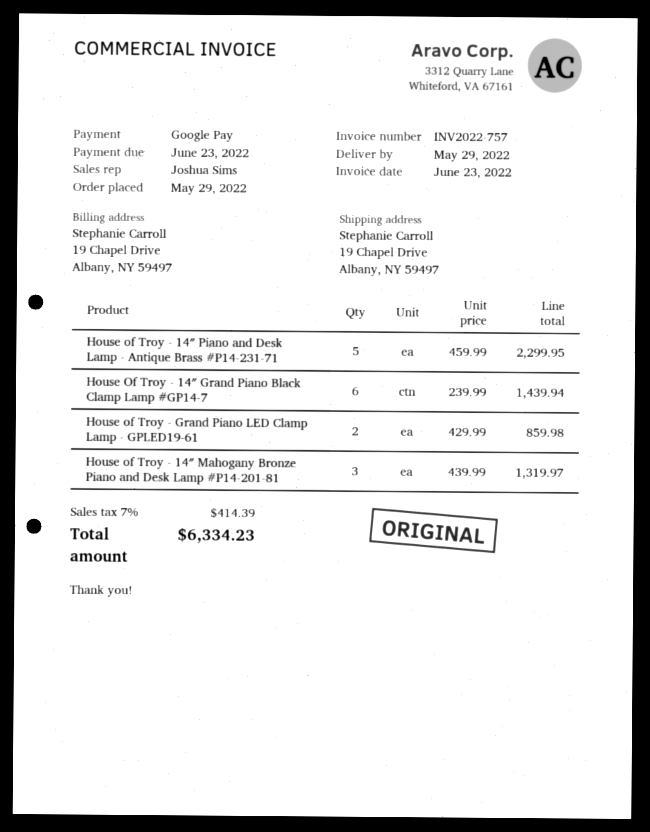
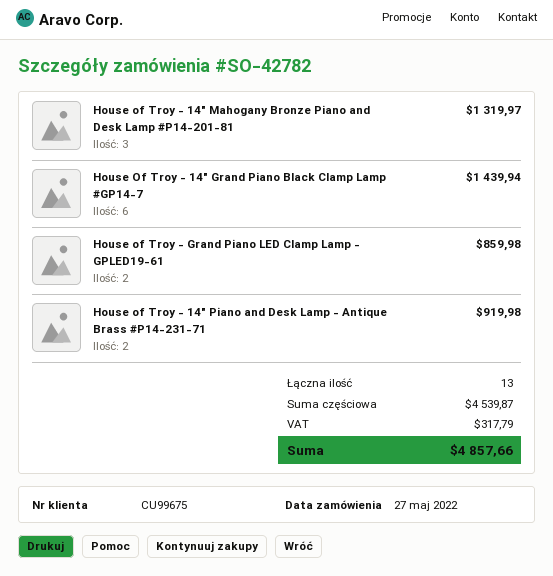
order date: 2022-05-29 -> 2022-05-27
House of Troy - 14″ Piano and Desk Lamp - Antique Brass #P14-231-71: 5 for 2299.95 -> 2 for 919.98
tax: 414.39 -> 317.79
total: 6334.23 -> 4857.66

